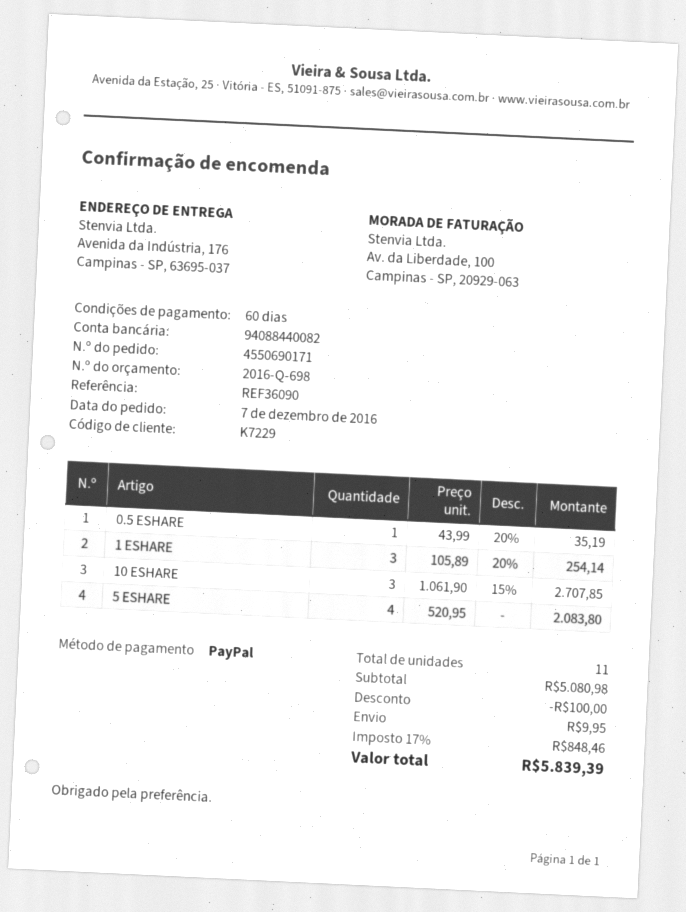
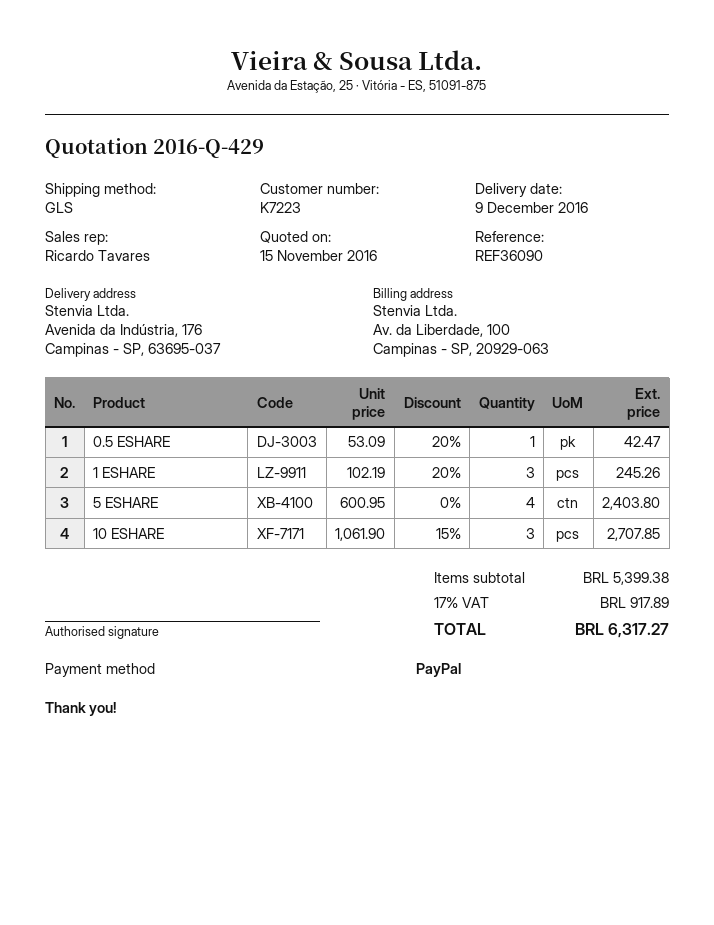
quote number: 2016-Q-698 -> 2016-Q-429
customer number: K7229 -> K7223
0.5 ESHARE: 1 x 43.99 - 20% = 35.19 -> 1 x 53.09 - 20% = 42.47
1 ESHARE: 3 x 105.89 - 20% = 254.14 -> 3 x 102.19 - 20% = 245.26
5 ESHARE: 4 x 520.95 = 2083.80 -> 4 x 600.95 = 2403.80
subtotal: 5080.98 -> 5399.38
discount: 100.00 -> none
shipping: 9.95 -> none
tax: 17% = 848.46 -> 17% = 917.89
total: 5839.39 -> 6317.27

